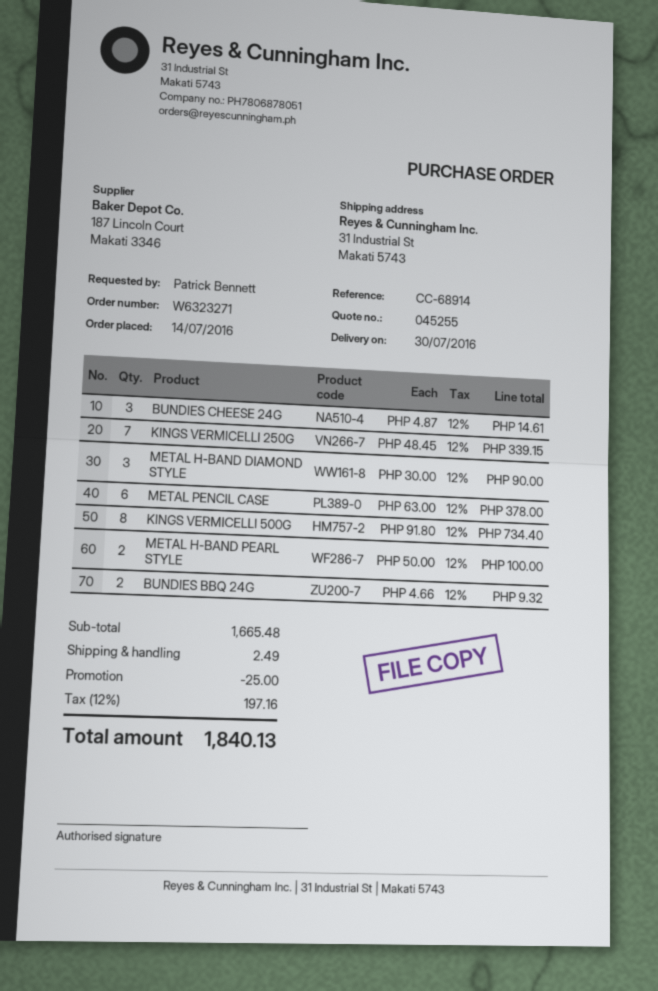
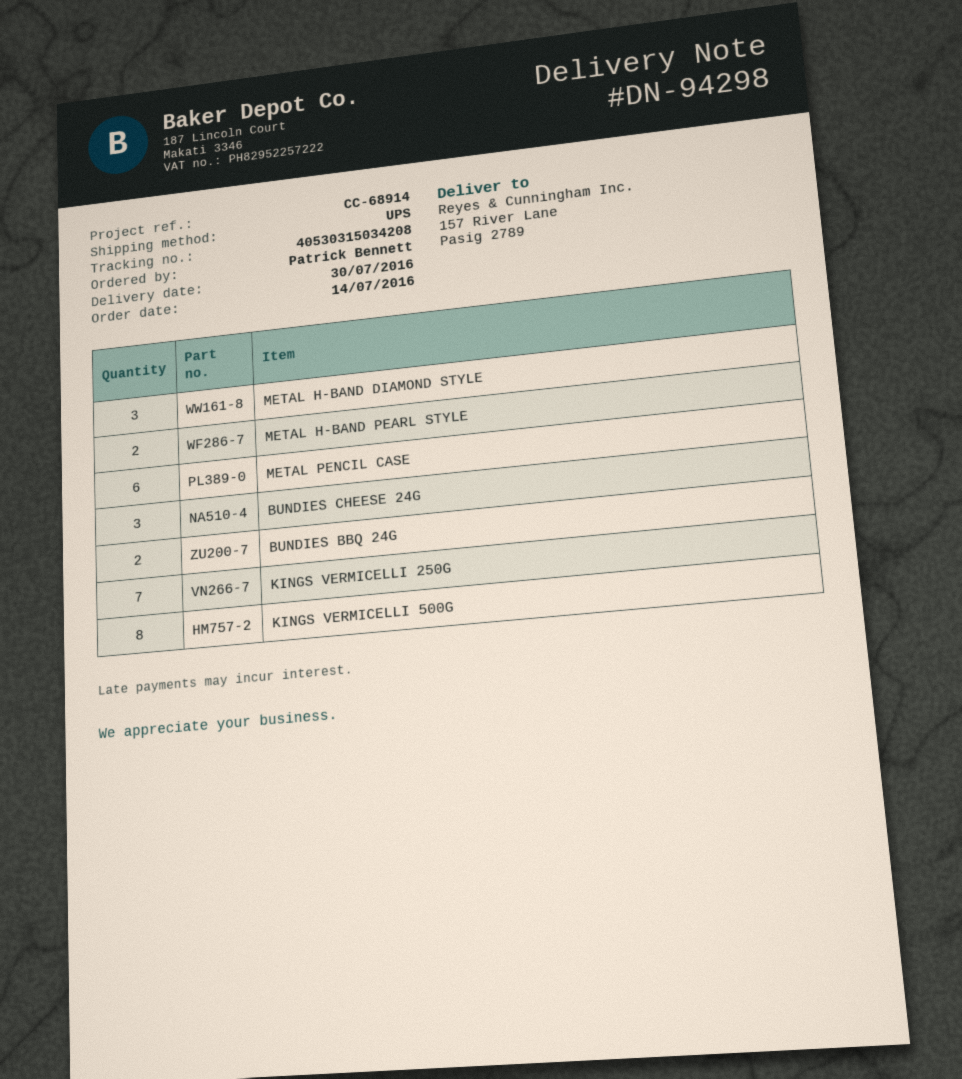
ship to: 31 Industrial St, Makati 5743 -> 157 River Lane, Pasig 2789

